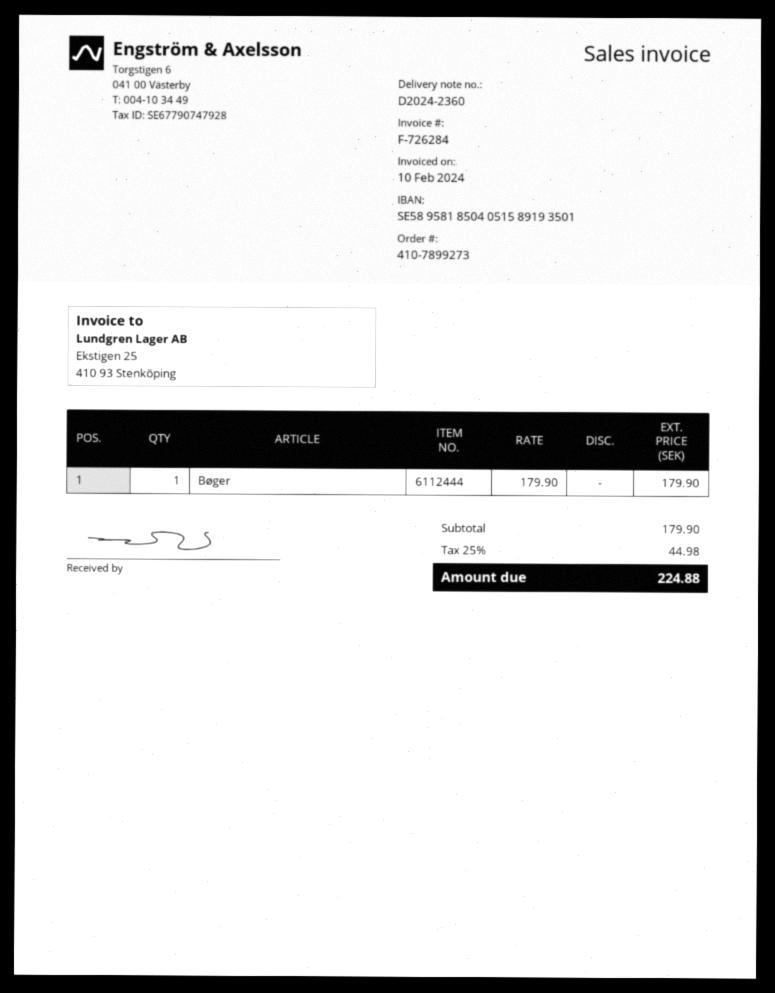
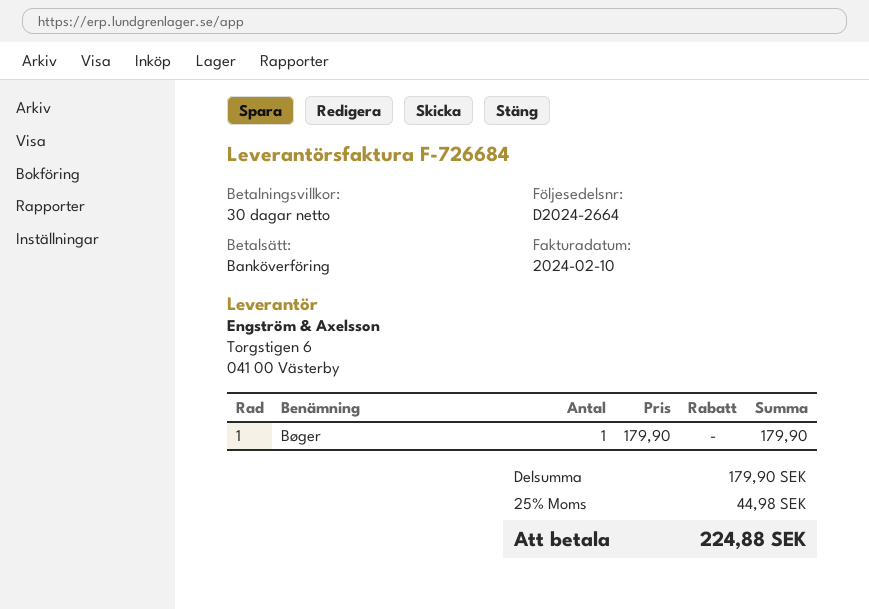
delivery note number: D2024-2360 -> D2024-2664
invoice number: F-726284 -> F-726684

